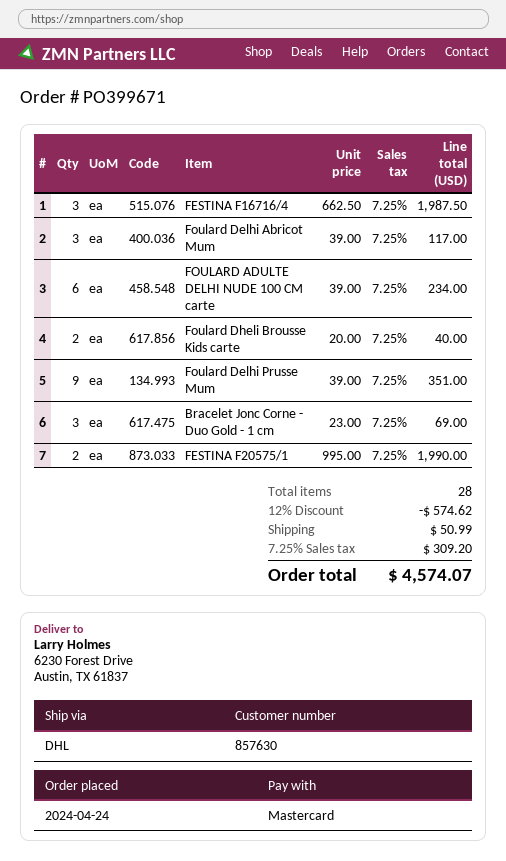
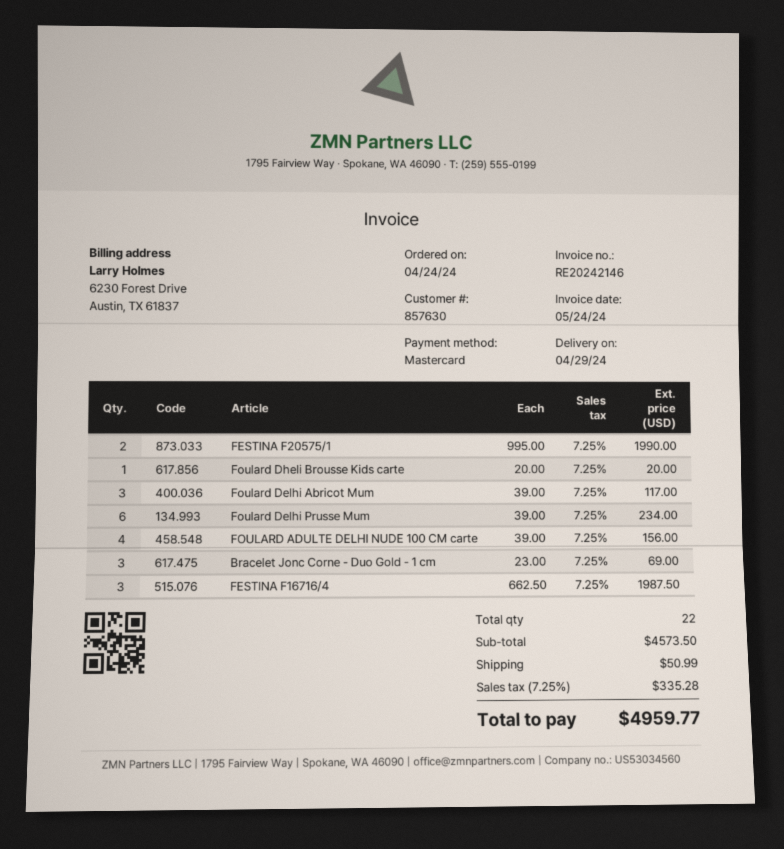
FOULARD ADULTE DELHI NUDE 100 CM carte: 6 x 39.00 = 234.00 -> 4 x 39.00 = 156.00
Foulard Dheli Brousse Kids carte: 2 x 20.00 = 40.00 -> 1 x 20.00 = 20.00
Foulard Delhi Prusse Mum: 9 x 39.00 = 351.00 -> 6 x 39.00 = 234.00
total quantity: 28 -> 22
discount: 12% = 574.62 -> none
tax: 7.25% = 309.20 -> 7.25% = 335.28
total: 4574.07 -> 4959.77

